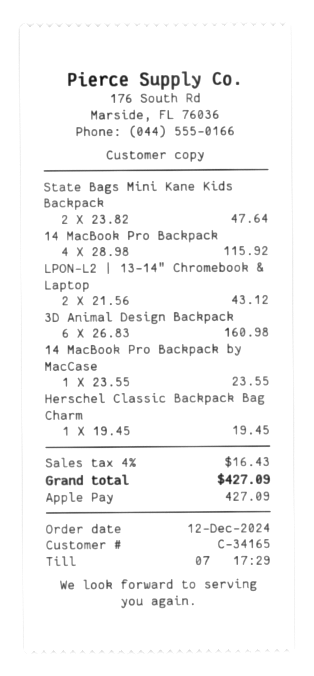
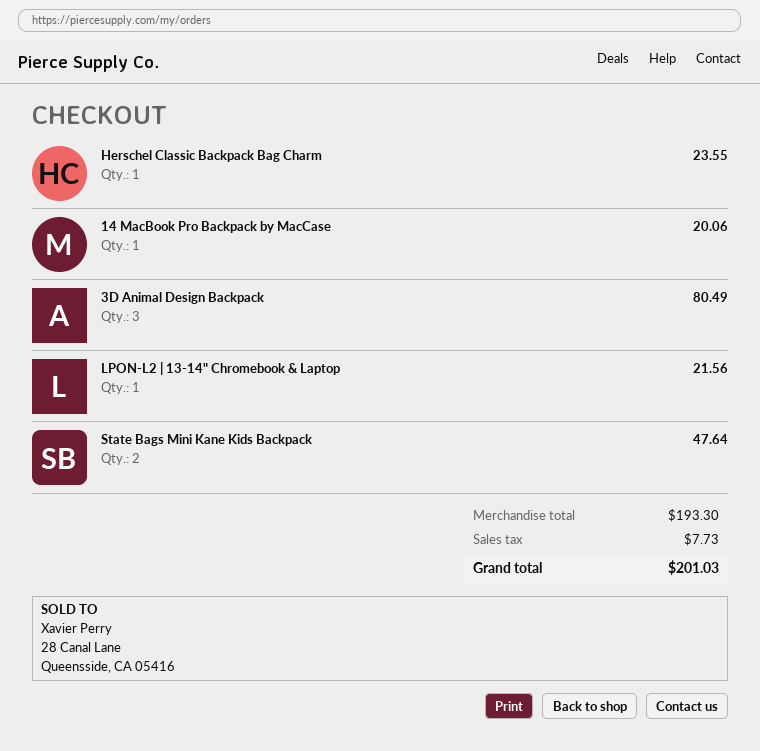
14 MacBook Pro Backpack: 4 for 115.92 -> none
LPON-L2 | 13-14" Chromebook & Laptop: 2 for 43.12 -> 1 for 21.56
3D Animal Design Backpack: 6 for 160.98 -> 3 for 80.49
14 MacBook Pro Backpack by MacCase: 1 for 23.55 -> 1 for 20.06
Herschel Classic Backpack Bag Charm: 1 for 19.45 -> 1 for 23.55
tax: 16.43 -> 7.73
total: 427.09 -> 201.03

